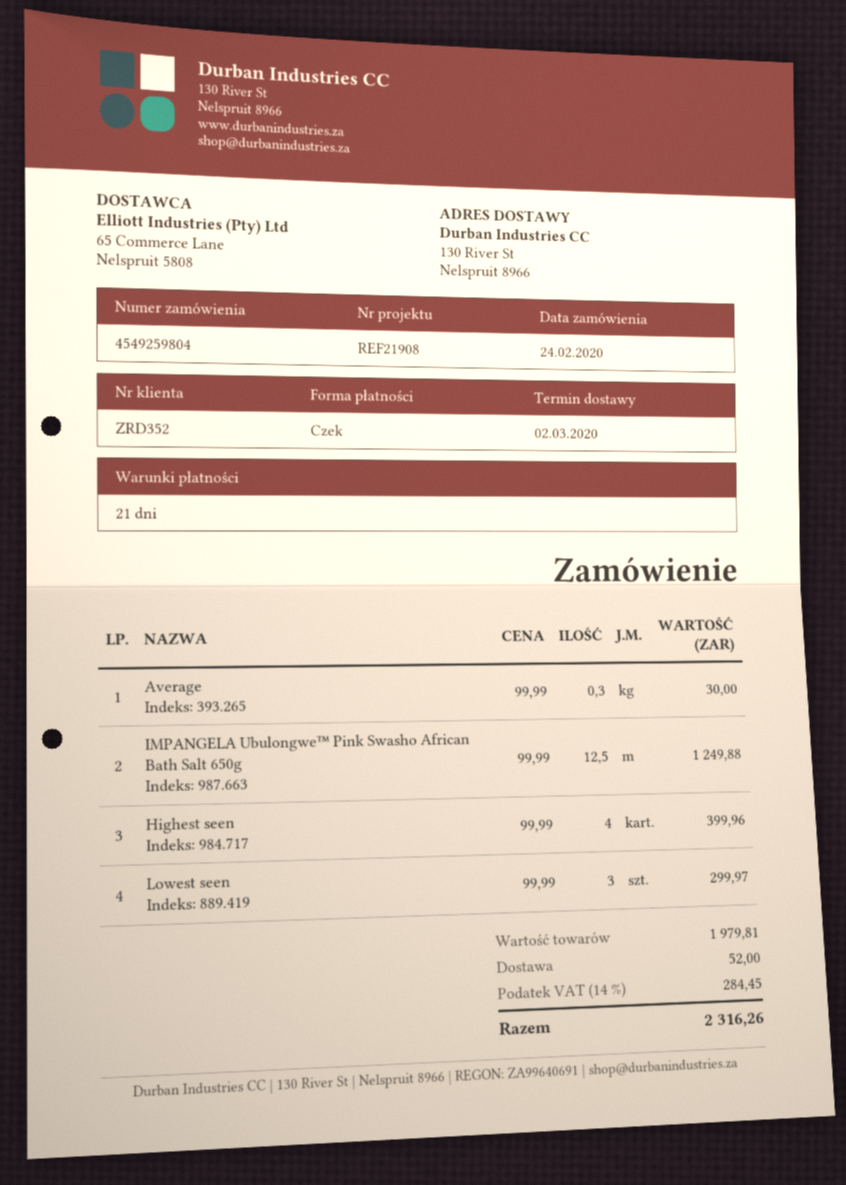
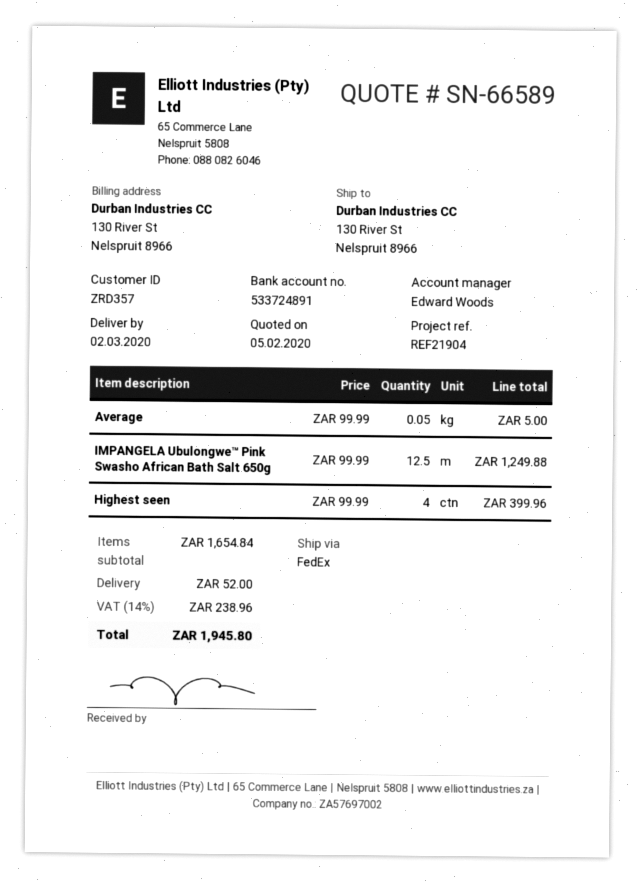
customer number: ZRD352 -> ZRD357
reference: REF21908 -> REF21904
Average: 0.3 x 99.99 = 30.00 -> 0.05 x 99.99 = 5.00
Lowest seen: 3 x 99.99 = 299.97 -> none
subtotal: 1979.81 -> 1654.84
tax: 14% = 284.45 -> 14% = 238.96
total: 2316.26 -> 1945.80

